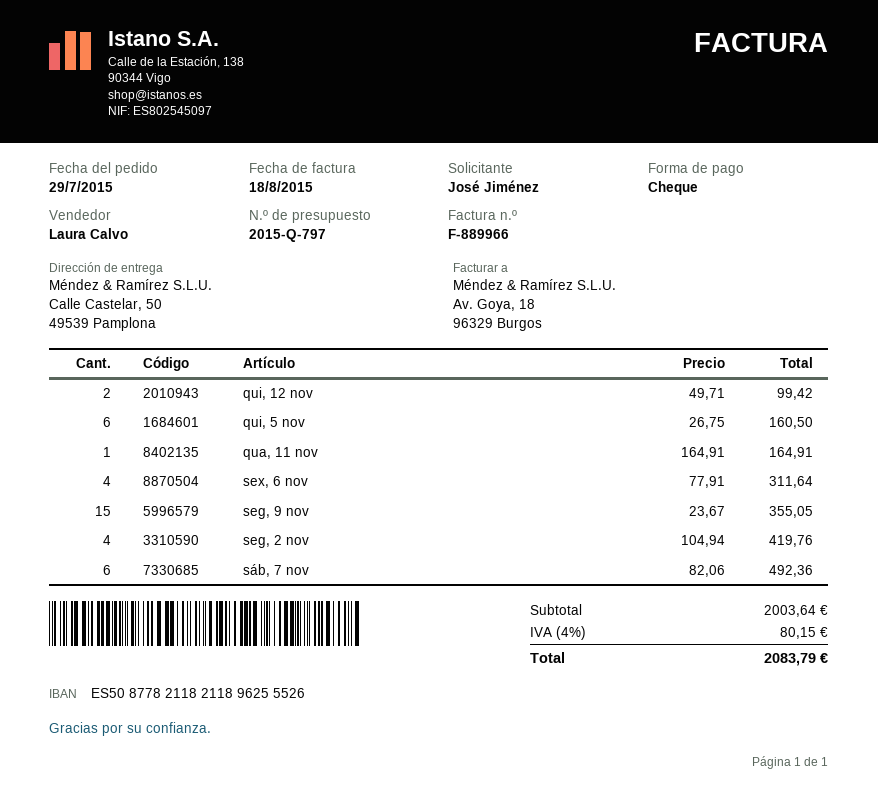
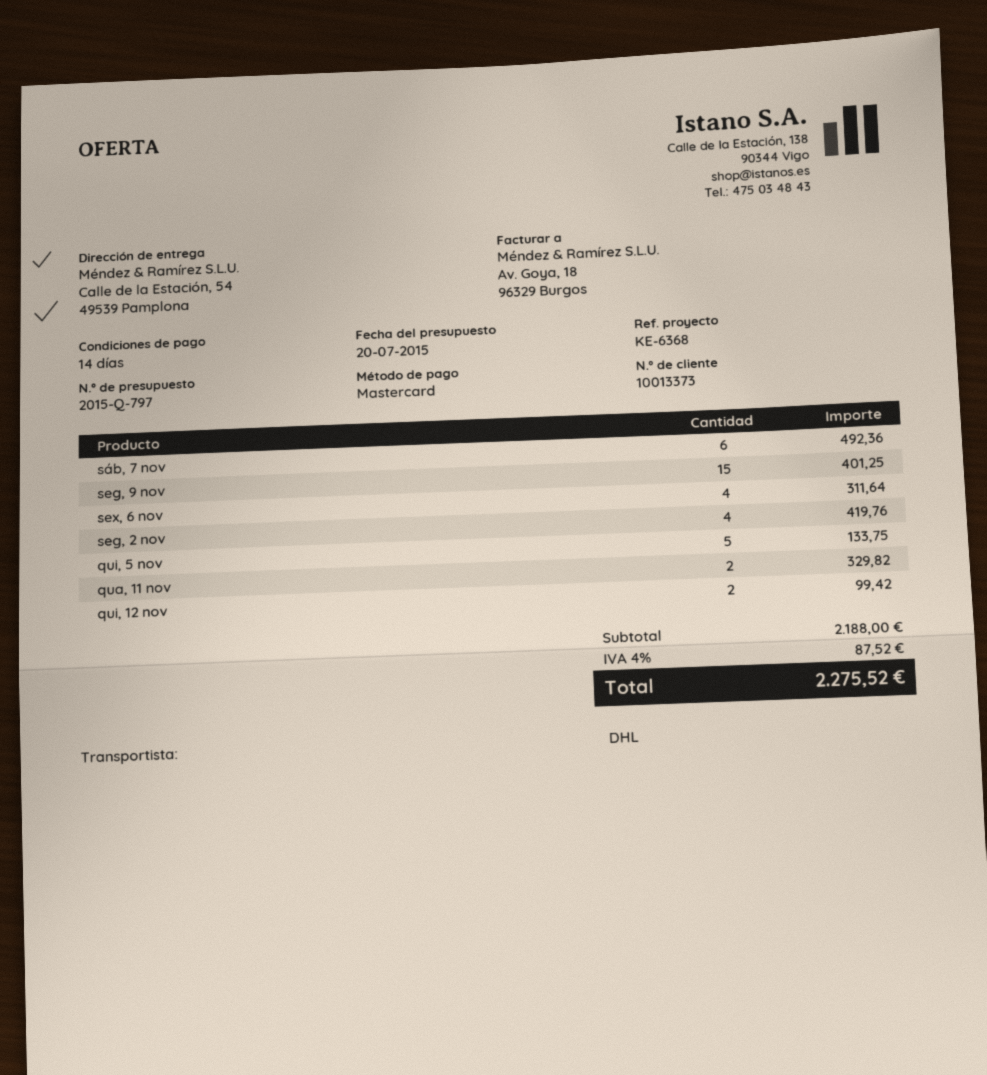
payment method: cheque -> Mastercard
ship to: Calle Castelar, 50, 49539 Pamplona -> Calle de la Estación, 54, 49539 Pamplona
qui, 5 nov: 6 for 160.50 -> 5 for 133.75
qua, 11 nov: 1 for 164.91 -> 2 for 329.82
seg, 9 nov: 15 for 355.05 -> 15 for 401.25
subtotal: 2003.64 -> 2188.00
tax: 4% = 80.15 -> 4% = 87.52
total: 2083.79 -> 2275.52

